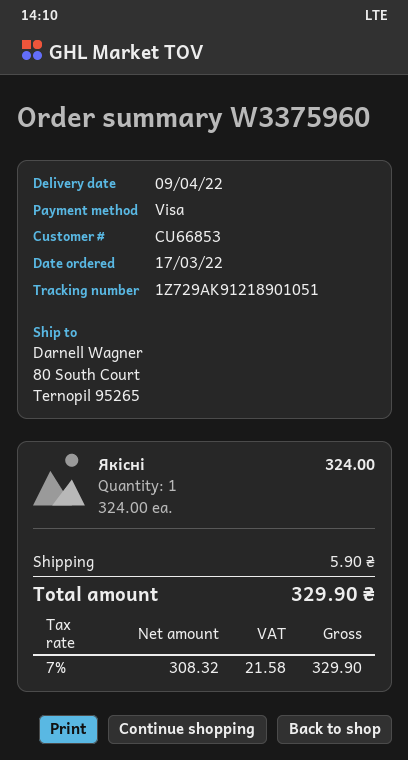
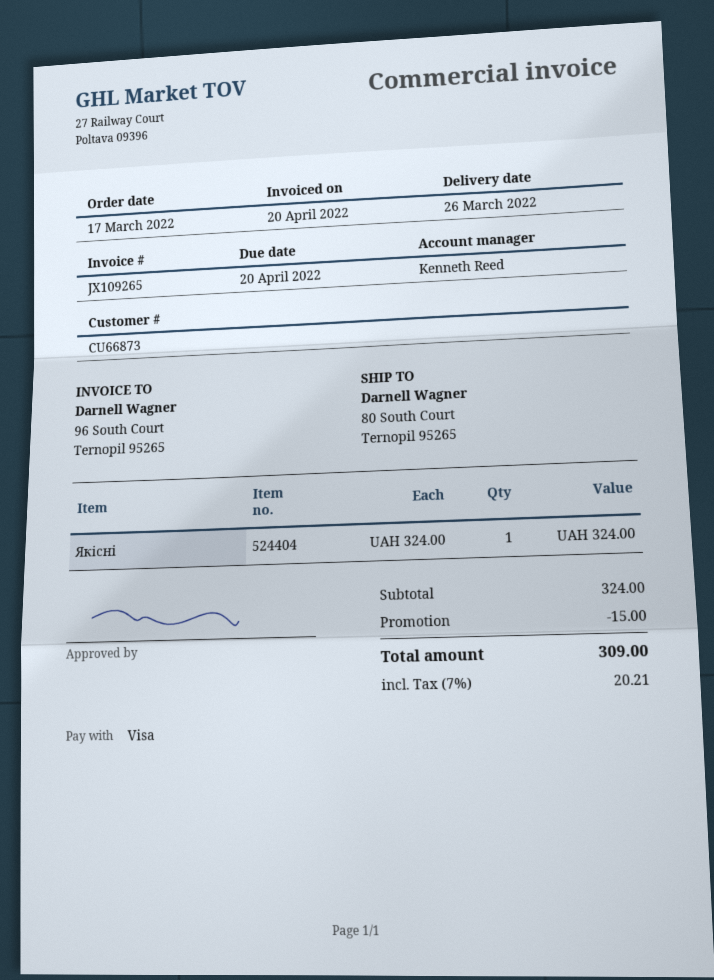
delivery date: 2022-04-09 -> 2022-03-26
customer number: CU66853 -> CU66873
discount: none -> 15.00
shipping: 5.90 -> none
tax: 7% = 21.58 -> 7% = 20.21
total: 329.90 -> 309.00

